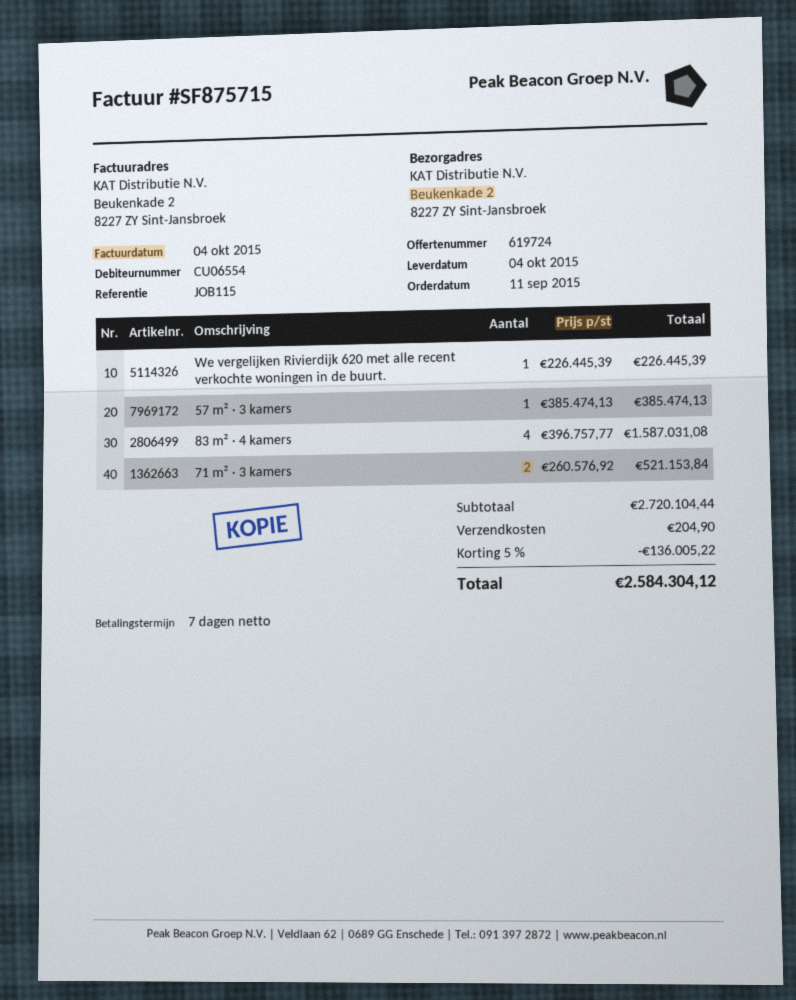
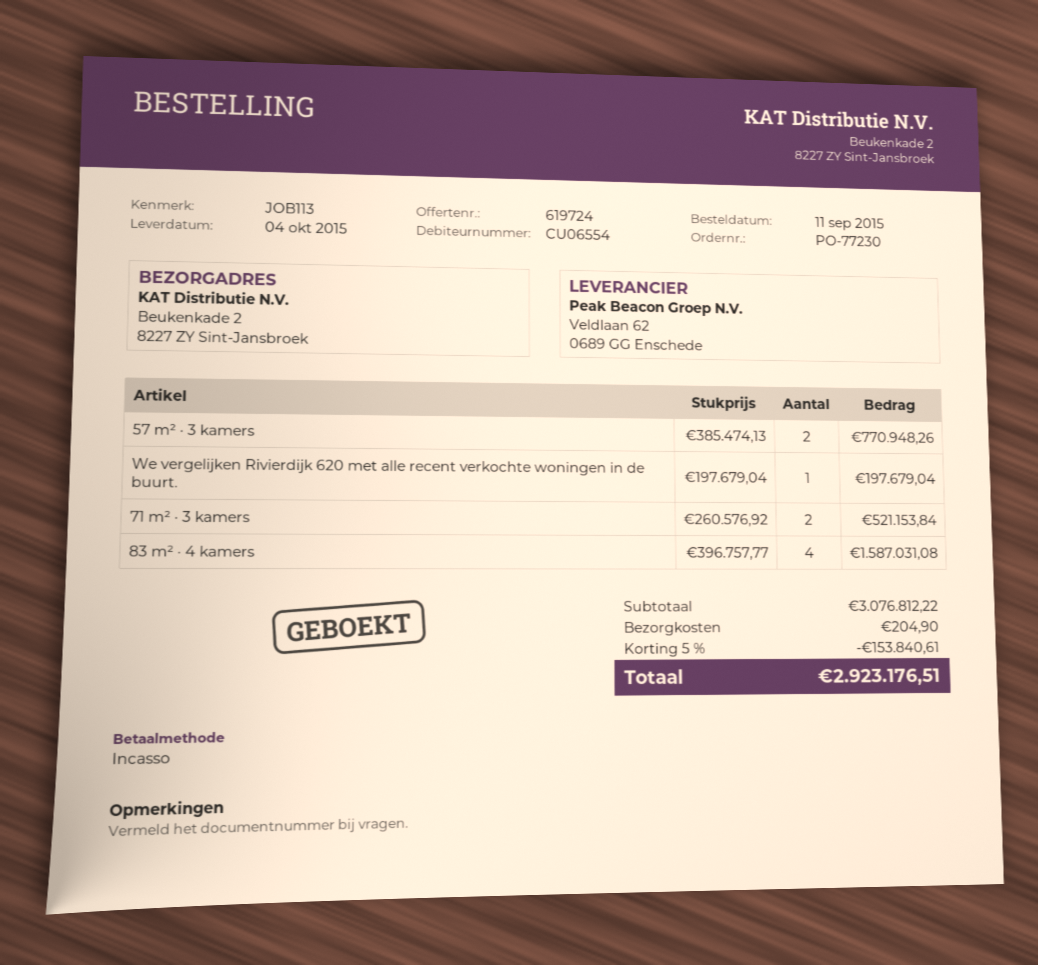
reference: JOB115 -> JOB113
We vergelijken Rivierdijk 620 met alle recent verkochte woningen in de buurt.: 1 x 226445.39 = 226445.39 -> 1 x 197679.04 = 197679.04
57 m² · 3 kamers: 1 x 385474.13 = 385474.13 -> 2 x 385474.13 = 770948.26
subtotal: 2720104.44 -> 3076812.22
discount: 5% = 136005.22 -> 5% = 153840.61
total: 2584304.12 -> 2923176.51

